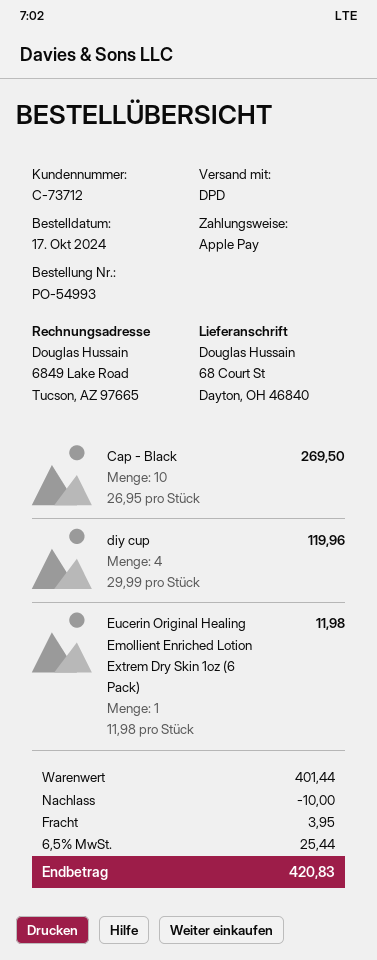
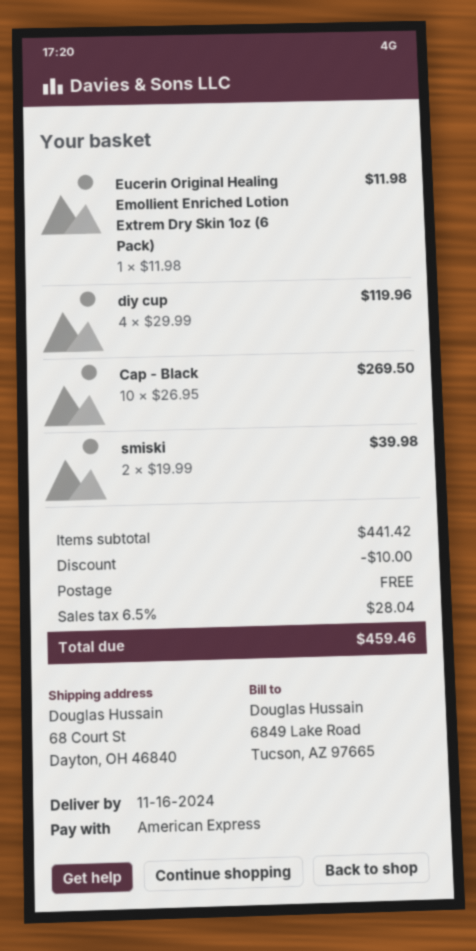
payment method: Apple Pay -> American Express
smiski: none -> 2 x 19.99 = 39.98
subtotal: 401.44 -> 441.42
shipping: 3.95 -> 0.00
tax: 6.5% = 25.44 -> 6.5% = 28.04
total: 420.83 -> 459.46

